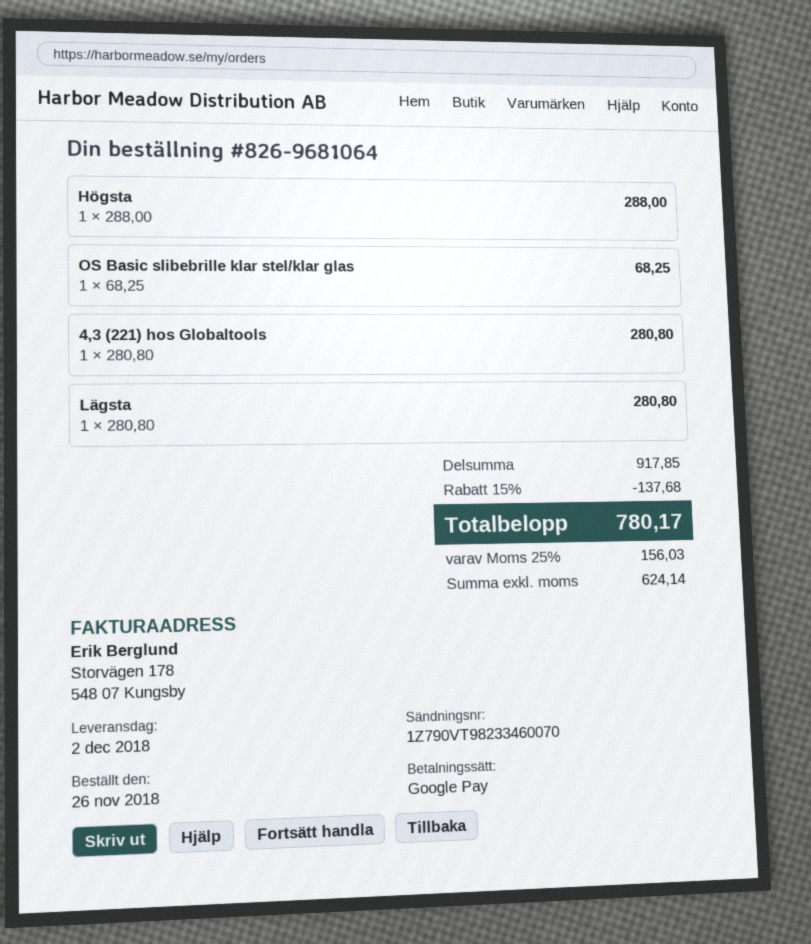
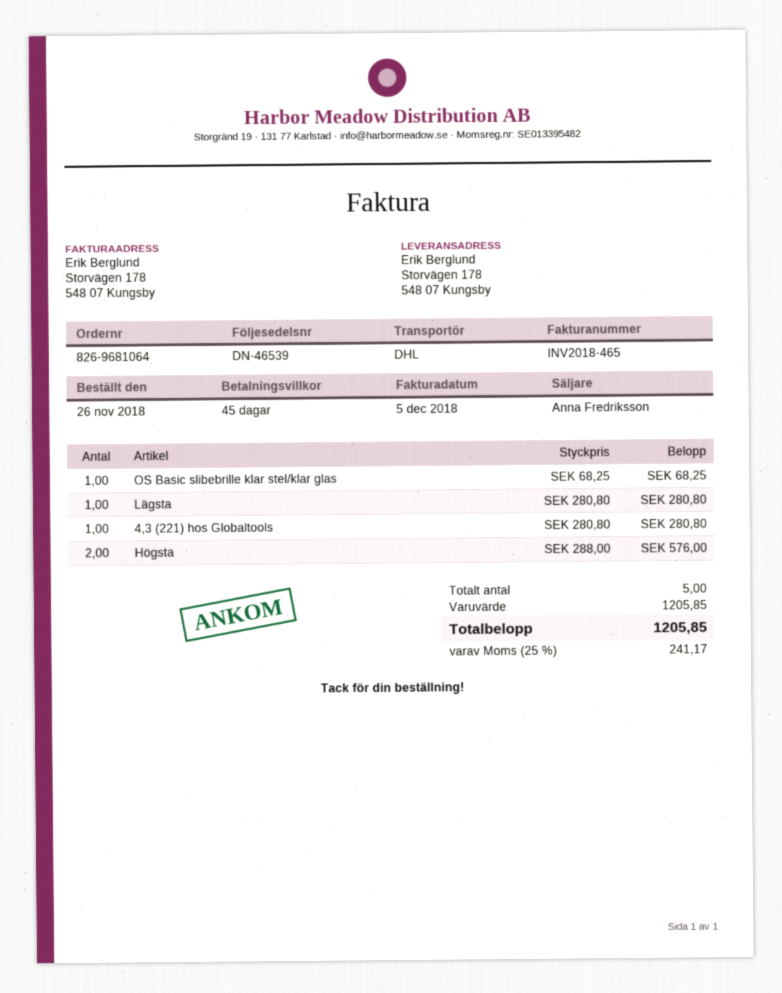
Högsta: 1 x 288.00 = 288.00 -> 2 x 288.00 = 576.00
subtotal: 917.85 -> 1205.85
discount: 15% = 137.68 -> none
tax: 25% = 156.03 -> 25% = 241.17
total: 780.17 -> 1205.85

